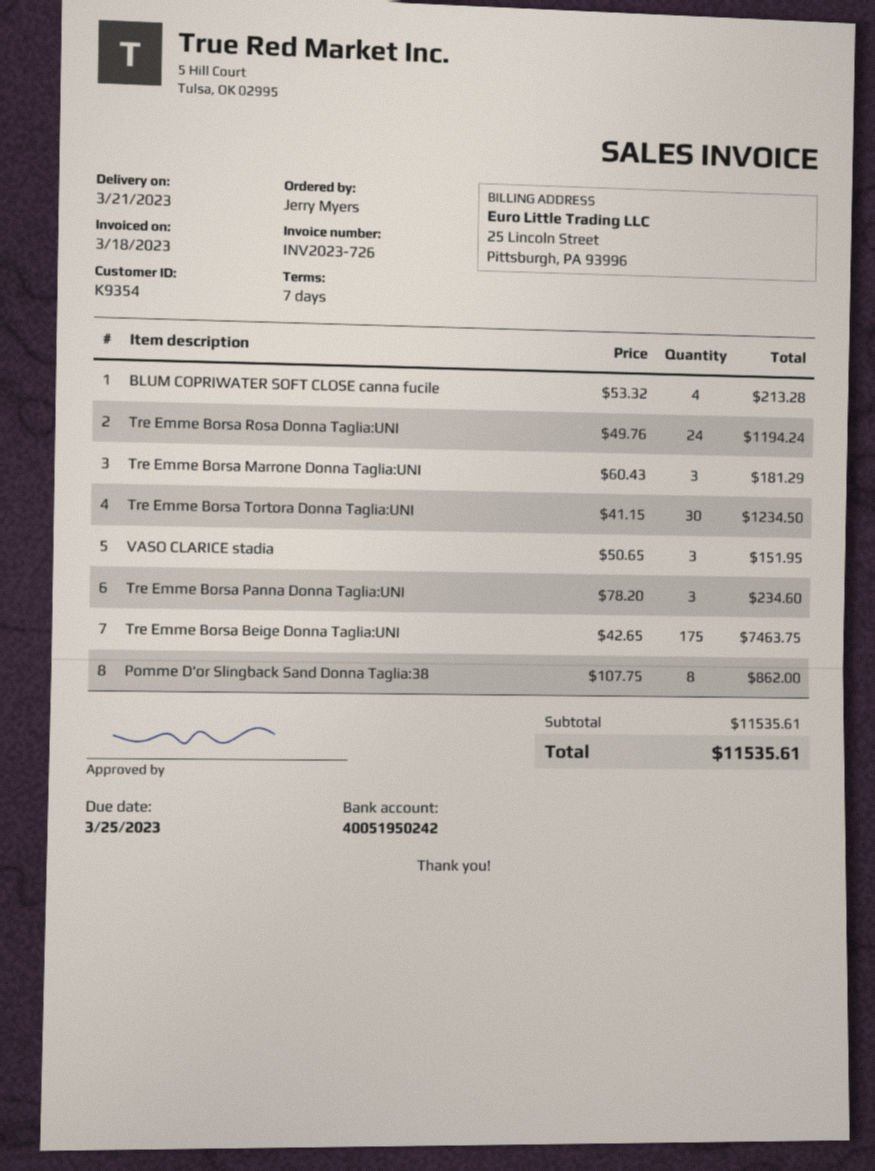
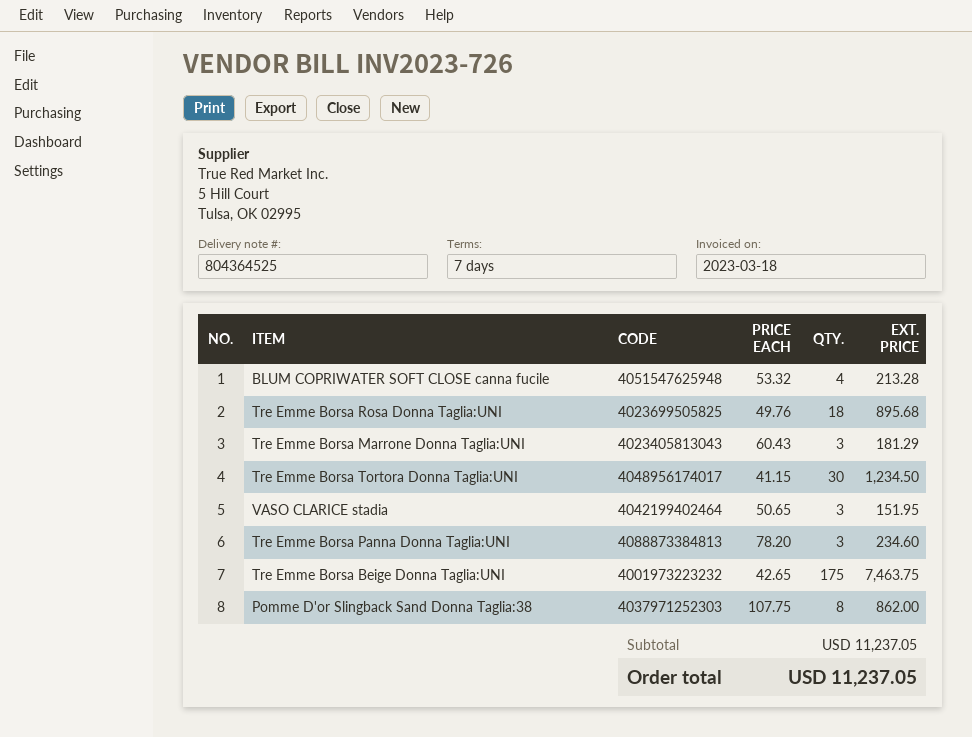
Tre Emme Borsa Rosa Donna Taglia:UNI: 24 x 49.76 = 1194.24 -> 18 x 49.76 = 895.68
subtotal: 11535.61 -> 11237.05
total: 11535.61 -> 11237.05

